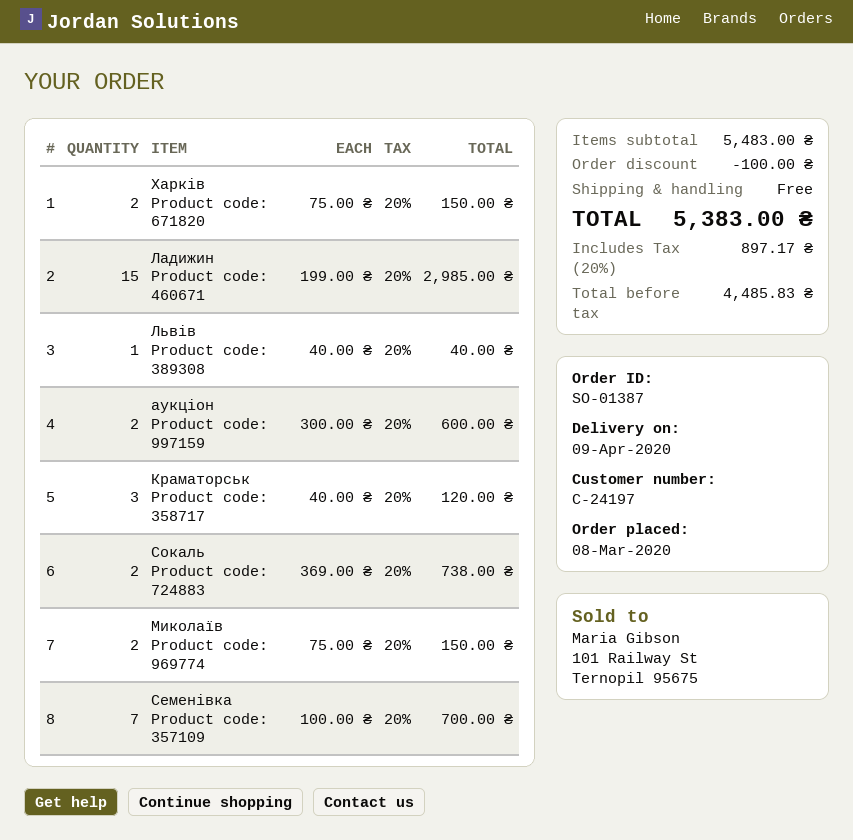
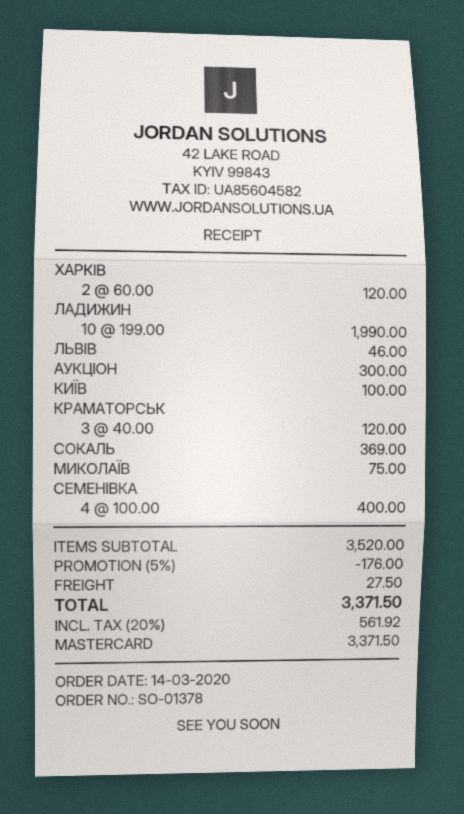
order number: SO-01387 -> SO-01378
order date: 2020-03-08 -> 2020-03-14
Харків: 2 x 75.00 = 150.00 -> 2 x 60.00 = 120.00
Ладижин: 15 x 199.00 = 2985.00 -> 10 x 199.00 = 1990.00
Львів: 1 x 40.00 = 40.00 -> 1 x 46.00 = 46.00
аукціон: 2 x 300.00 = 600.00 -> 1 x 300.00 = 300.00
Сокаль: 2 x 369.00 = 738.00 -> 1 x 369.00 = 369.00
Миколаїв: 2 x 75.00 = 150.00 -> 1 x 75.00 = 75.00
Семенівка: 7 x 100.00 = 700.00 -> 4 x 100.00 = 400.00
КИЇВ: none -> 1 x 100.00 = 100.00
subtotal: 5483.00 -> 3520.00
discount: 100.00 -> 176.00
shipping: 0.00 -> 27.50
tax: 20% = 897.17 -> 20% = 561.92
total: 5383.00 -> 3371.50

